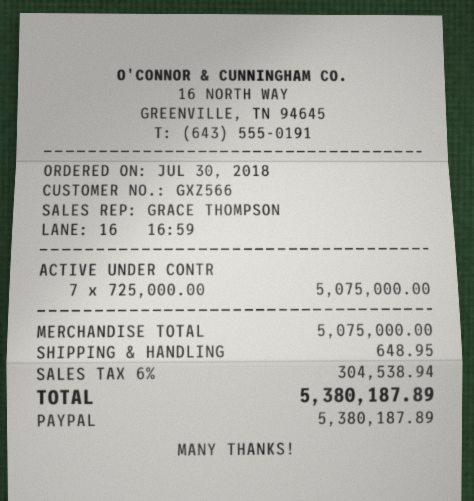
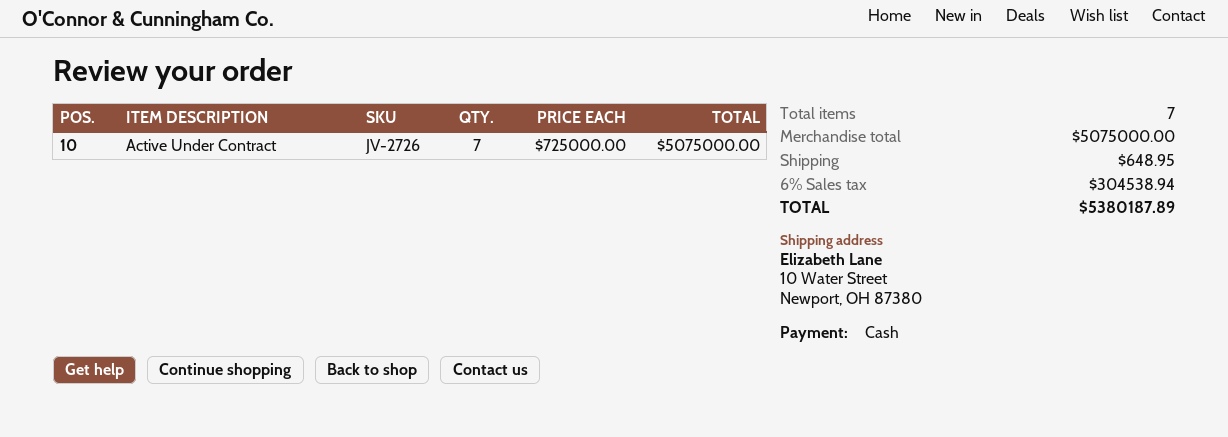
payment method: PayPal -> cash

